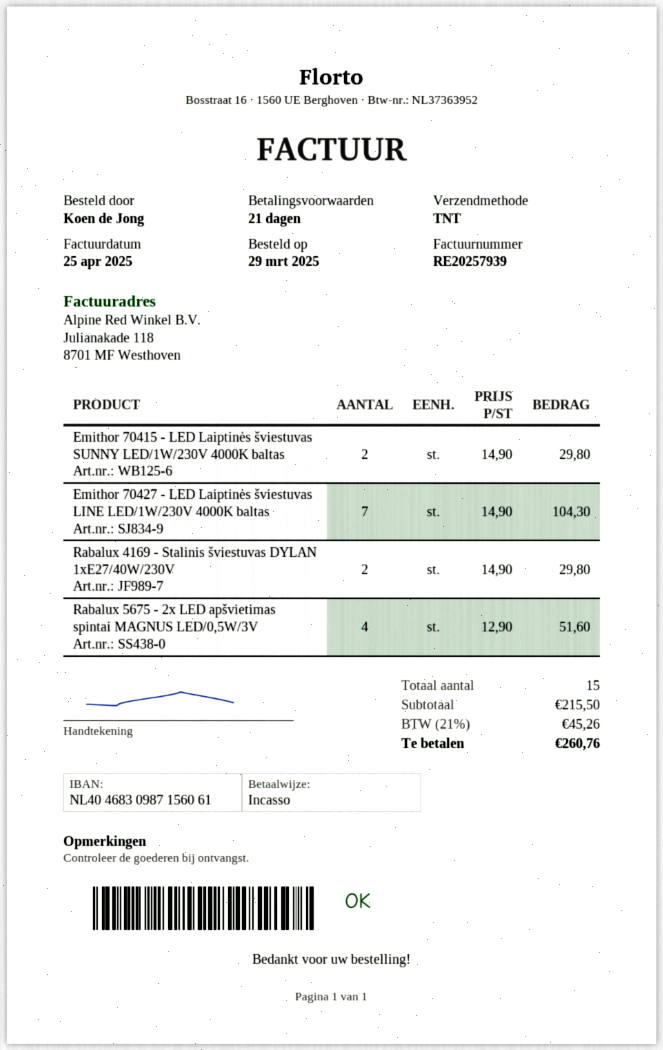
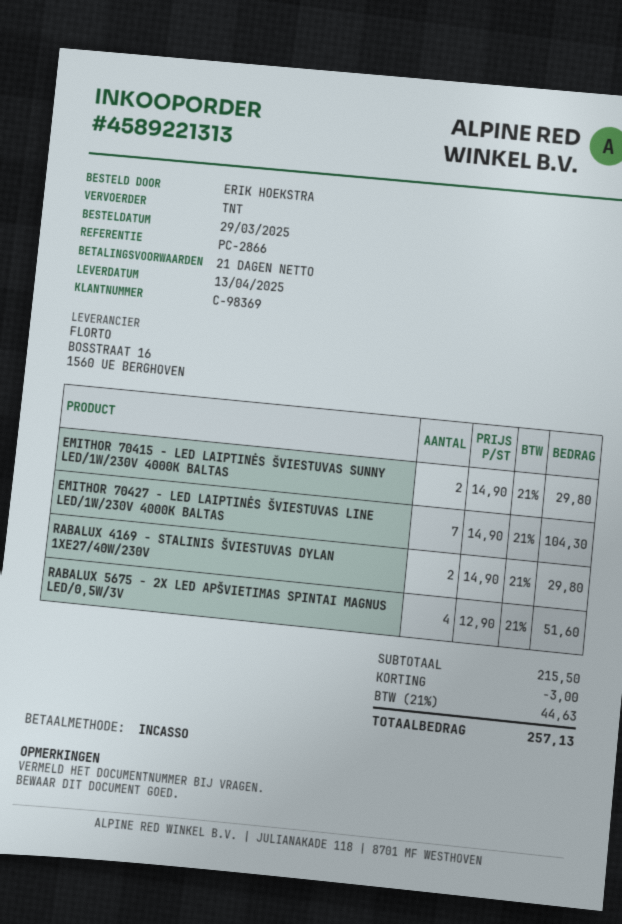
ordered by: Koen de Jong -> ERIK HOEKSTRA
discount: none -> 3.00
tax: 21% = 45.26 -> 21% = 44.63
total: 260.76 -> 257.13

